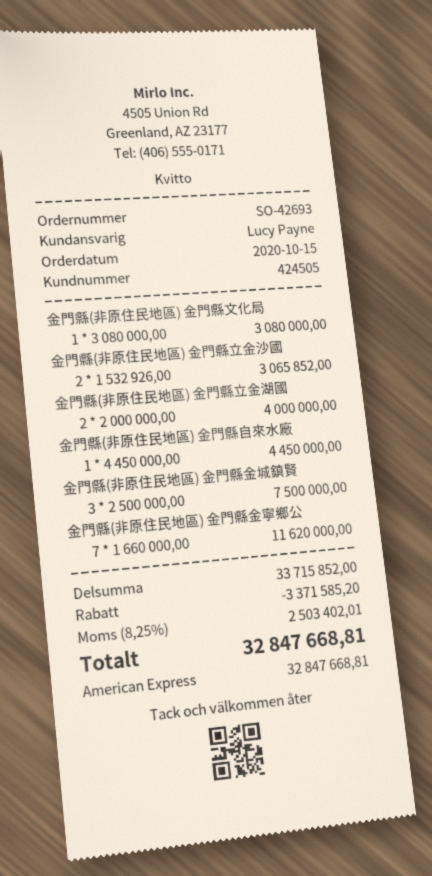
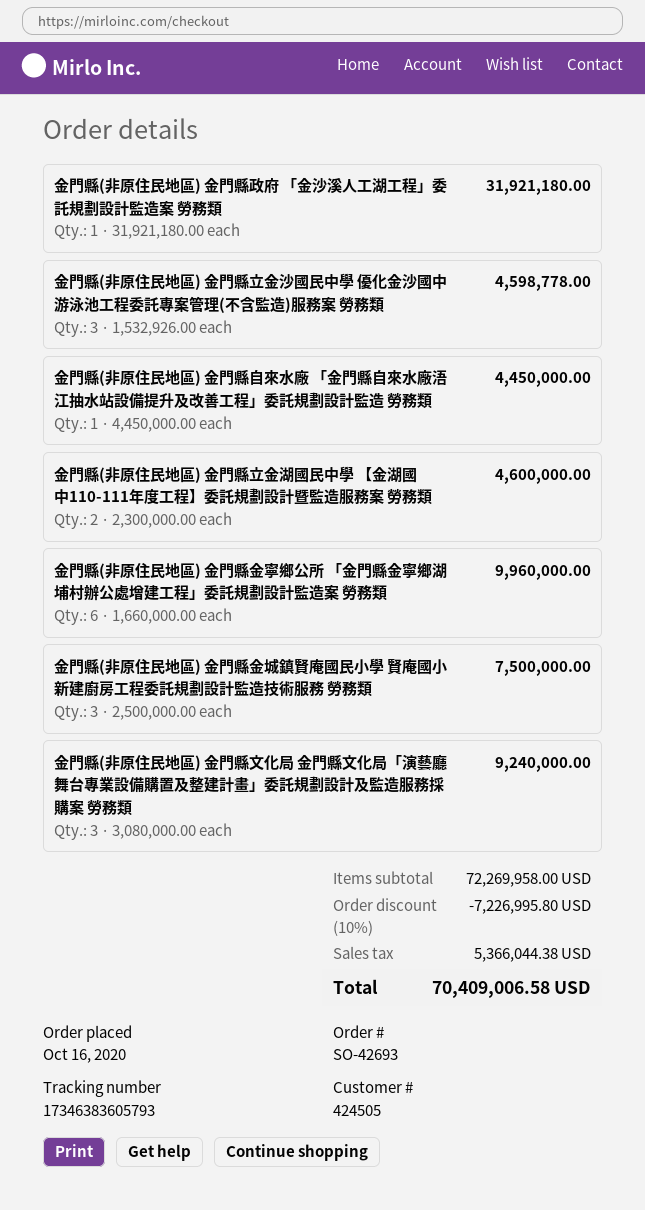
order date: 2020-10-15 -> 2020-10-16
金門縣(非原住民地區) 金門縣文化局: 1 x 3080000.00 = 3080000.00 -> 3 x 3080000.00 = 9240000.00
金門縣(非原住民地區) 金門縣立金沙國: 2 x 1532926.00 = 3065852.00 -> 3 x 1532926.00 = 4598778.00
金門縣(非原住民地區) 金門縣立金湖國: 2 x 2000000.00 = 4000000.00 -> 2 x 2300000.00 = 4600000.00
金門縣(非原住民地區) 金門縣金寧鄉公: 7 x 1660000.00 = 11620000.00 -> 6 x 1660000.00 = 9960000.00
金門縣(非原住民地區) 金門縣政府 「金沙溪人工湖工程」委託規劃設計監造案 勞務類: none -> 1 x 31921180.00 = 31921180.00
subtotal: 33715852.00 -> 72269958.00
discount: 3371585.20 -> 7226995.80
tax: 2503402.01 -> 5366044.38
total: 32847668.81 -> 70409006.58

